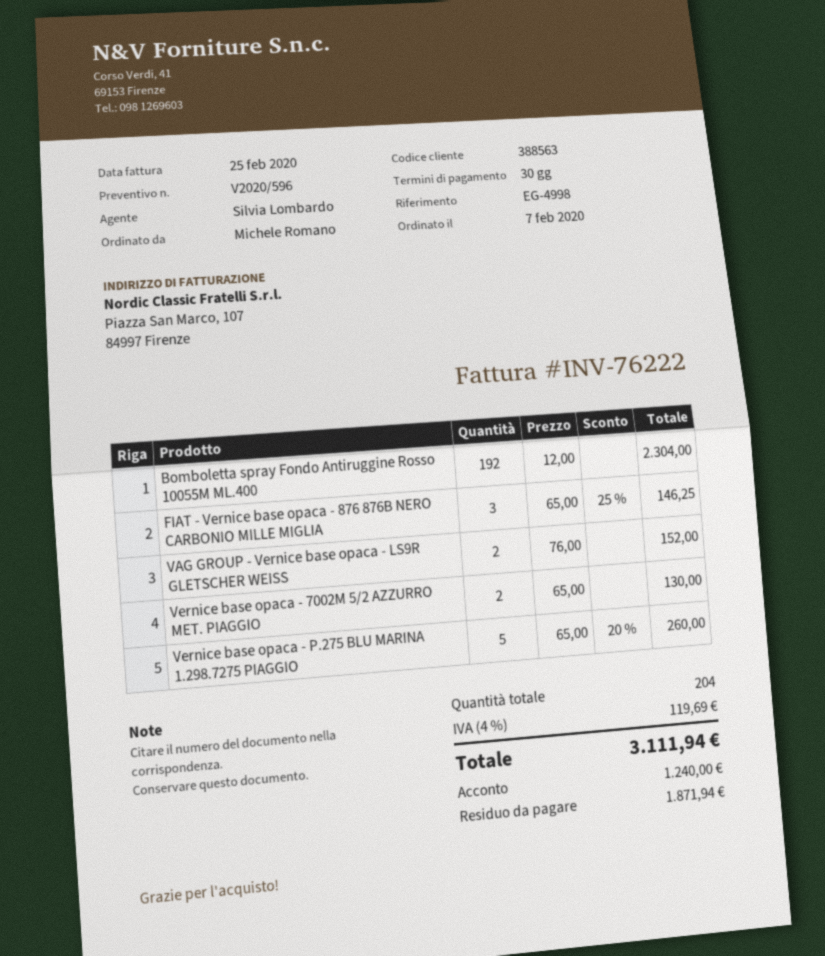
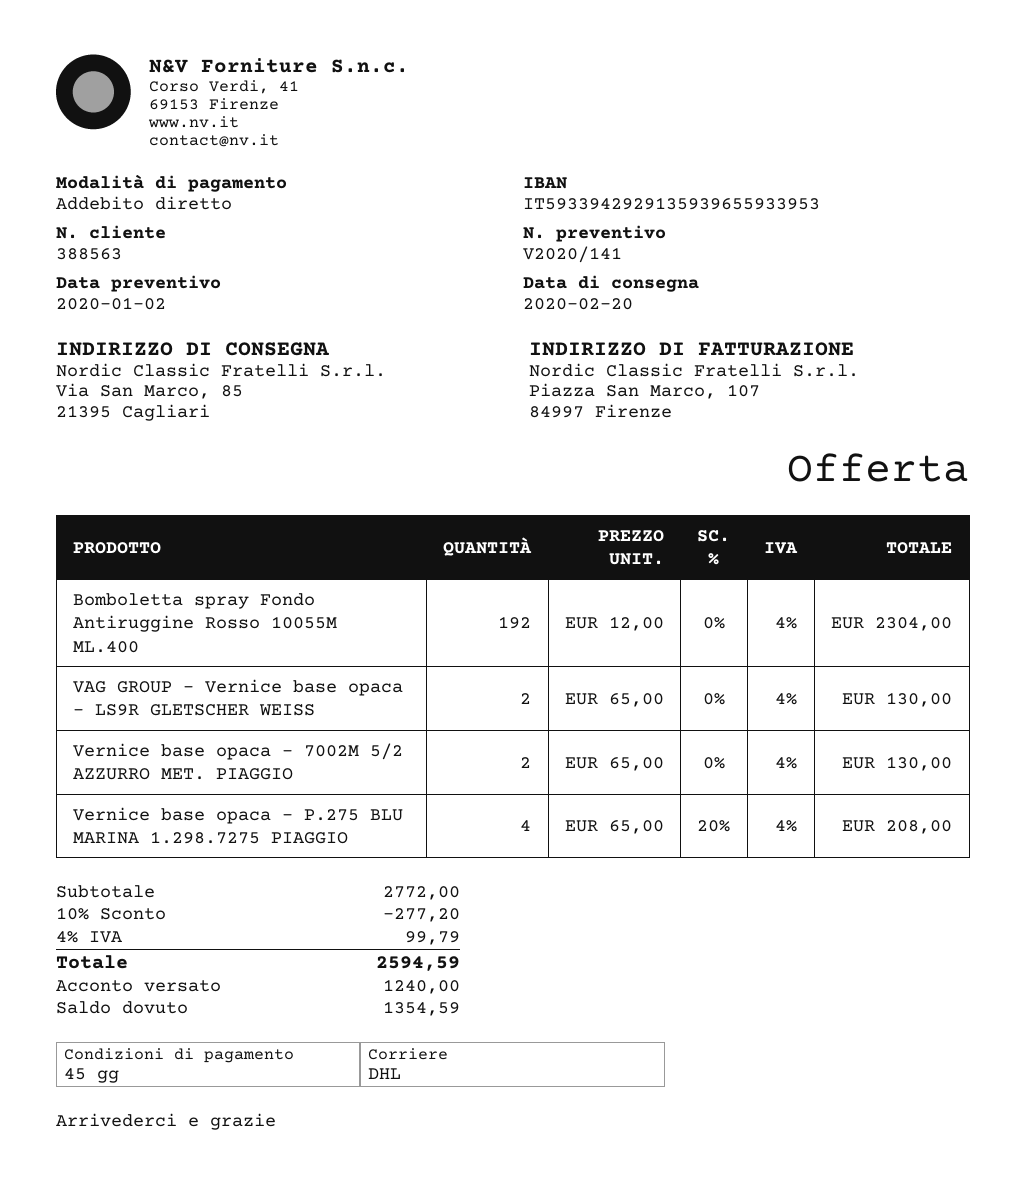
quote number: V2020/596 -> V2020/141
payment terms: 30 days -> 45 days
FIAT - Vernice base opaca - 876 876B NERO CARBONIO MILLE MIGLIA: 3 x 65.00 - 25% = 146.25 -> none
VAG GROUP - Vernice base opaca - LS9R GLETSCHER WEISS: 2 x 76.00 = 152.00 -> 2 x 65.00 = 130.00
Vernice base opaca - P.275 BLU MARINA 1.298.7275 PIAGGIO: 5 x 65.00 - 20% = 260.00 -> 4 x 65.00 - 20% = 208.00
discount: none -> 10% = 277.20
tax: 4% = 119.69 -> 4% = 99.79
total: 3111.94 -> 2594.59
balance: 1871.94 -> 1354.59

